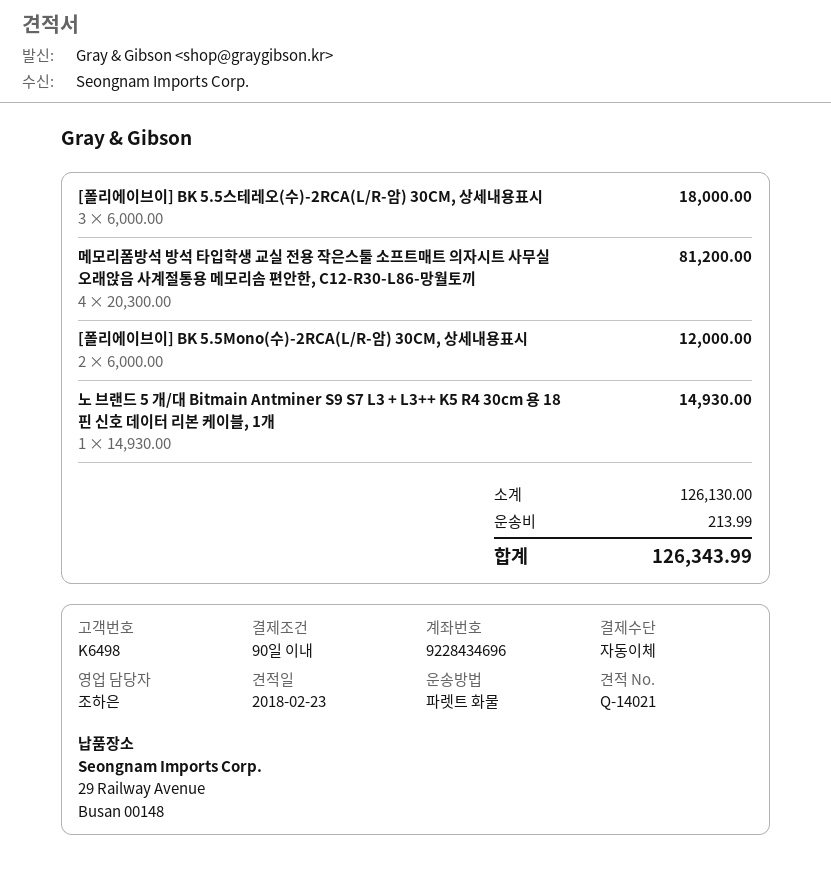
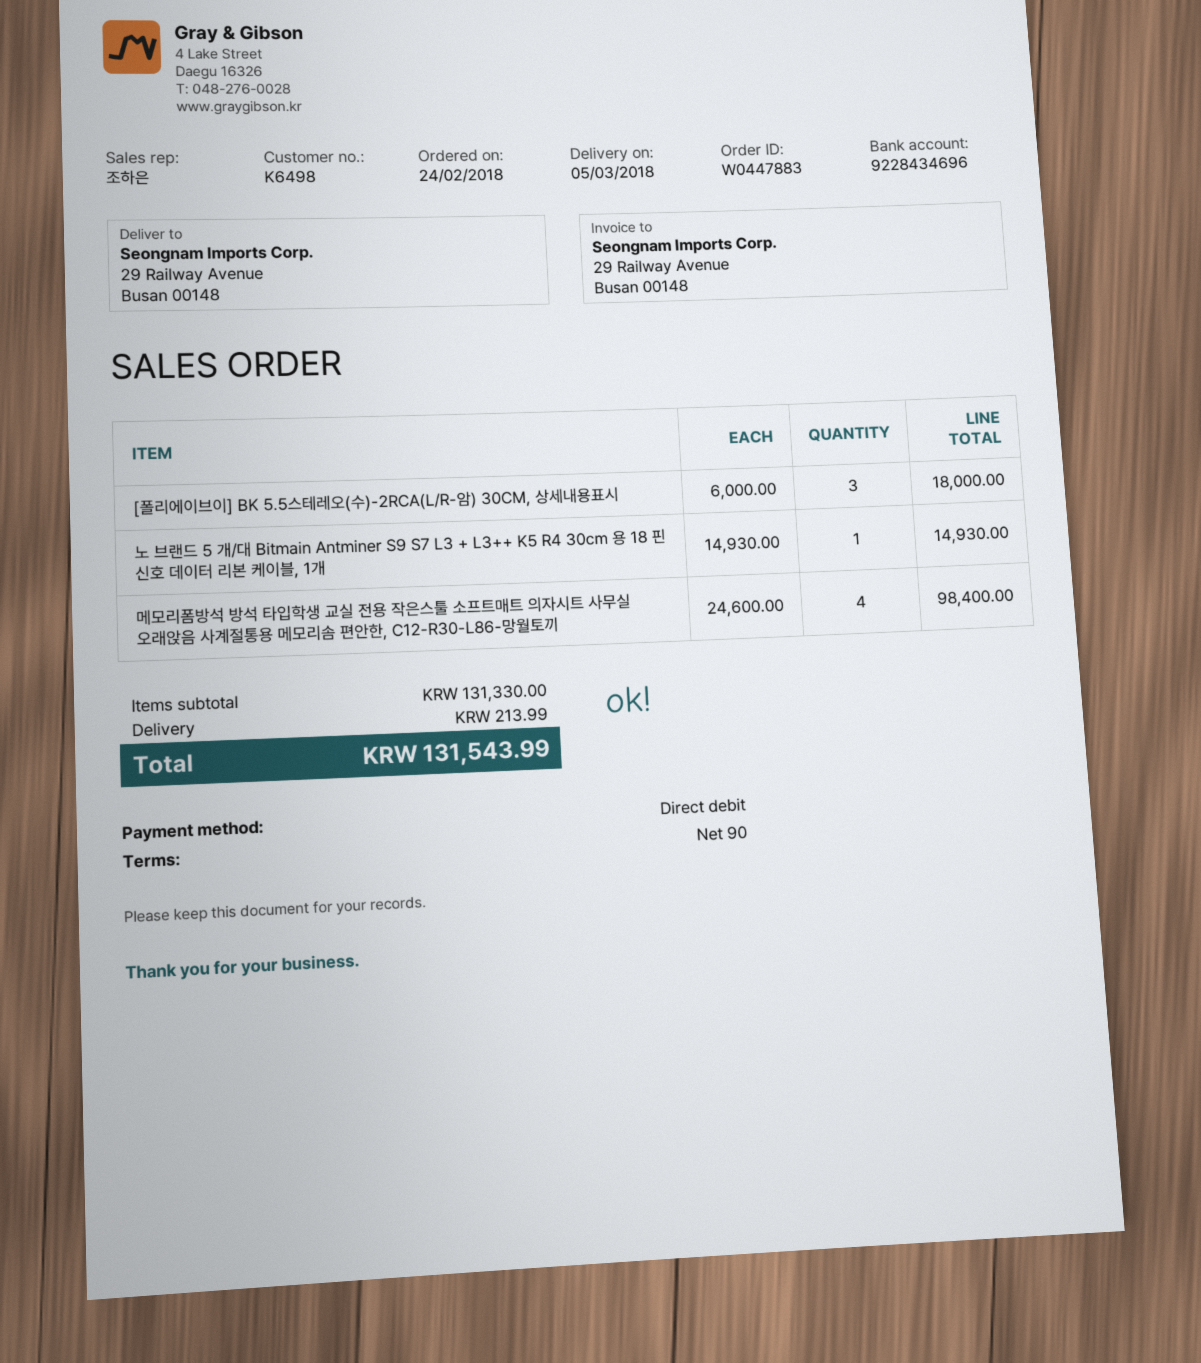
메모리폼방석 방석 타입학생 교실 전용 작은스툴 소프트매트 의자시트 사무실 오래앉음 사계절통용 메모리솜 편안한, C12-R30-L86-망월토끼: 4 x 20300.00 = 81200.00 -> 4 x 24600.00 = 98400.00
[폴리에이브이] BK 5.5Mono(수)-2RCA(L/R-암) 30CM, 상세내용표시: 2 x 6000.00 = 12000.00 -> none
subtotal: 126130.00 -> 131330.00
total: 126343.99 -> 131543.99

